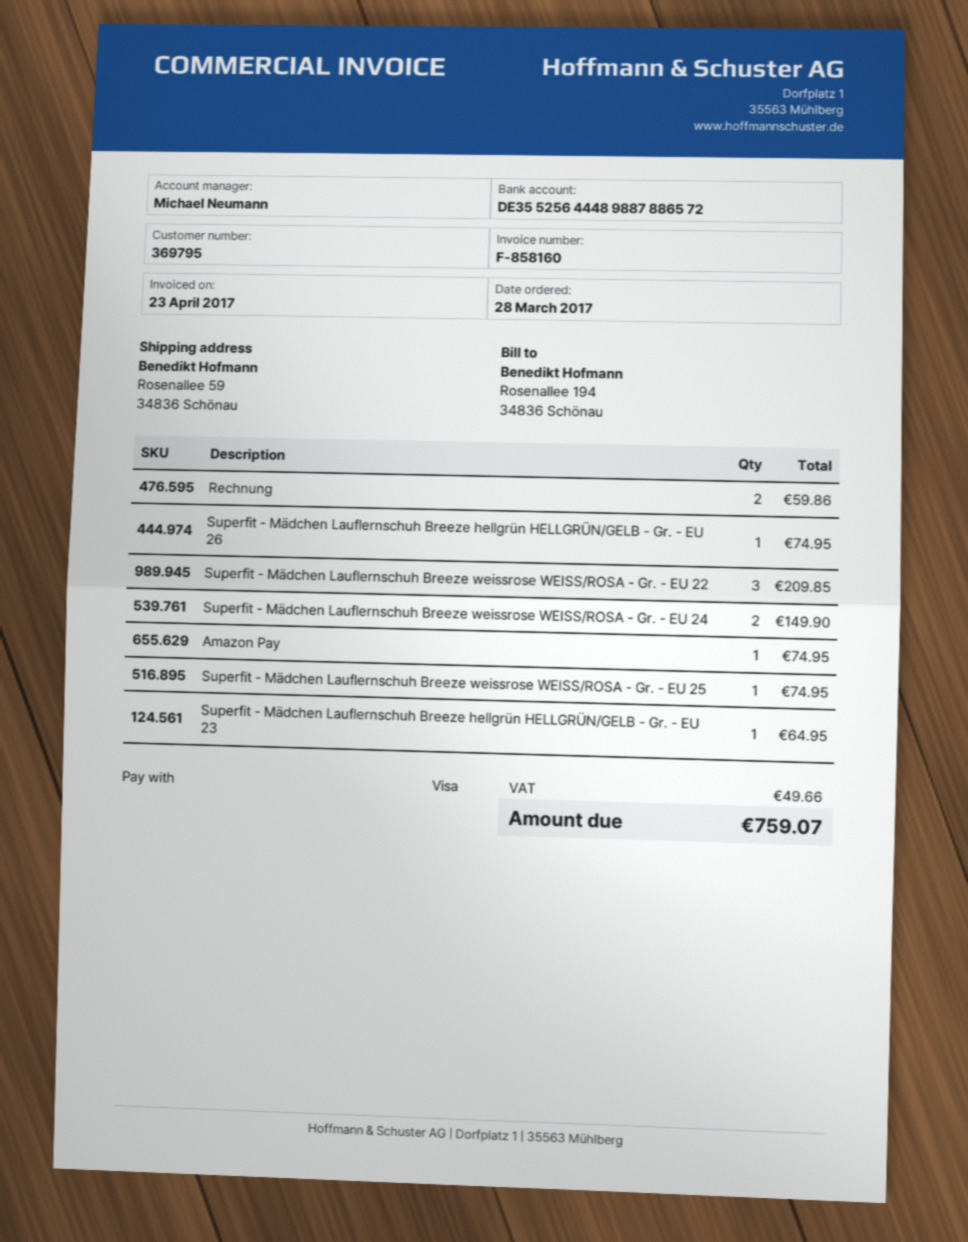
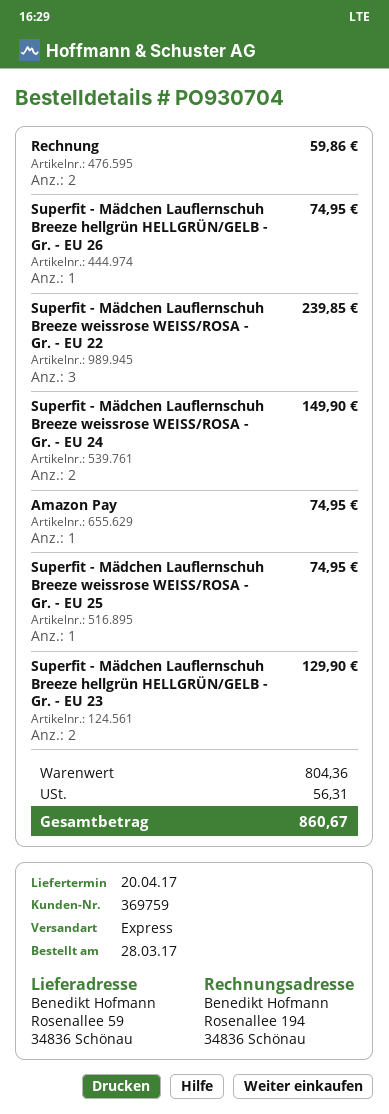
customer number: 369795 -> 369759
Superfit - Mädchen Lauflernschuh Breeze weissrose WEISS/ROSA - Gr. - EU 22: 3 for 209.85 -> 3 for 239.85
Superfit - Mädchen Lauflernschuh Breeze hellgrün HELLGRÜN/GELB - Gr. - EU 23: 1 for 64.95 -> 2 for 129.90
tax: 49.66 -> 56.31
total: 759.07 -> 860.67

